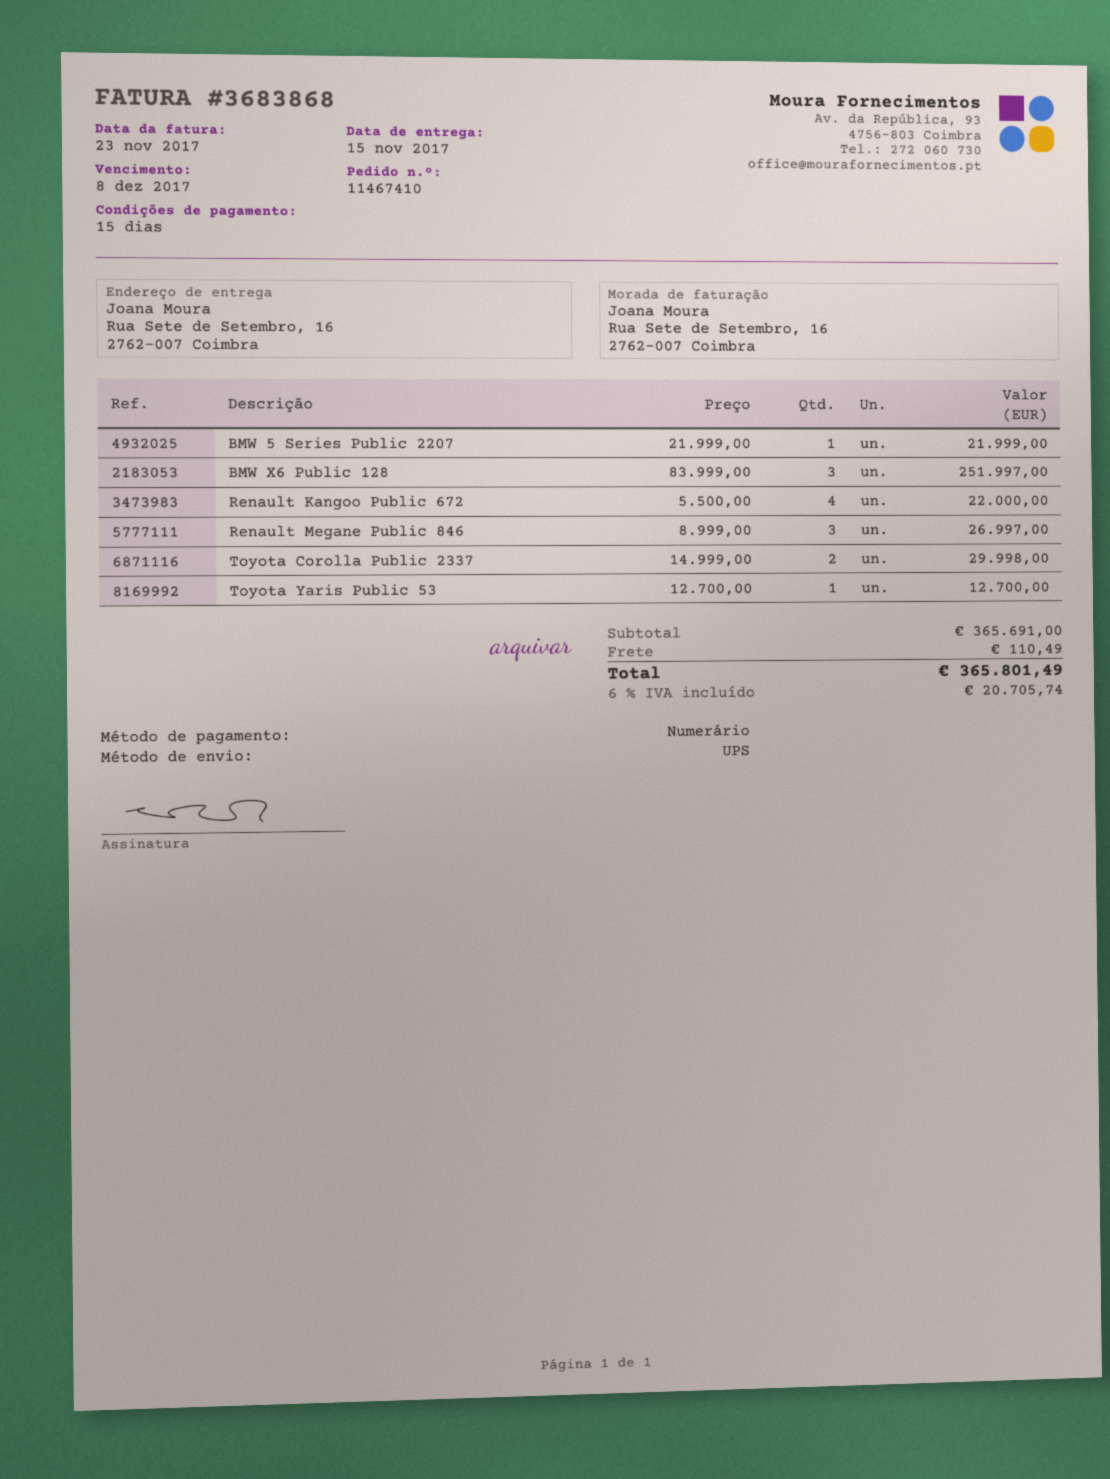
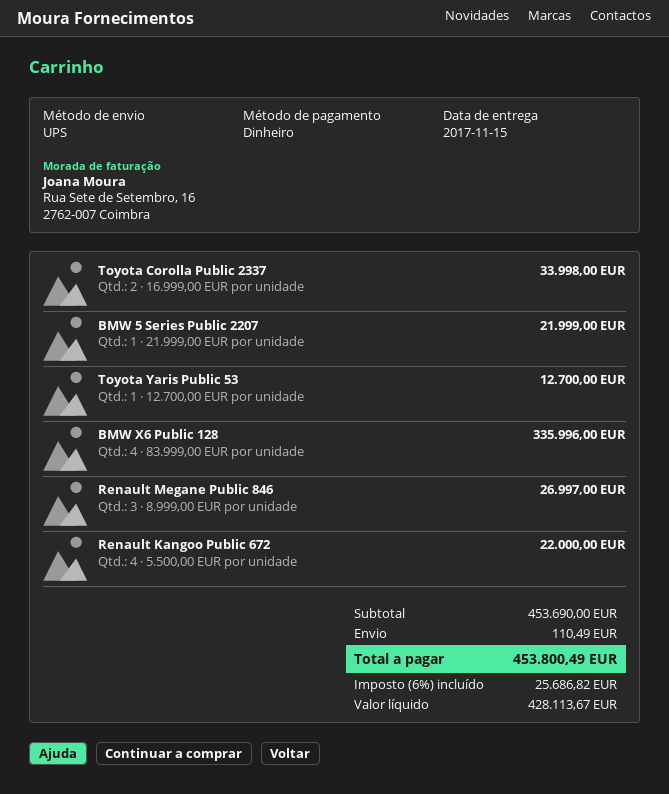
BMW X6 Public 128: 3 x 83999.00 = 251997.00 -> 4 x 83999.00 = 335996.00
Toyota Corolla Public 2337: 2 x 14999.00 = 29998.00 -> 2 x 16999.00 = 33998.00
subtotal: 365691.00 -> 453690.00
tax: 6% = 20705.74 -> 6% = 25686.82
total: 365801.49 -> 453800.49

